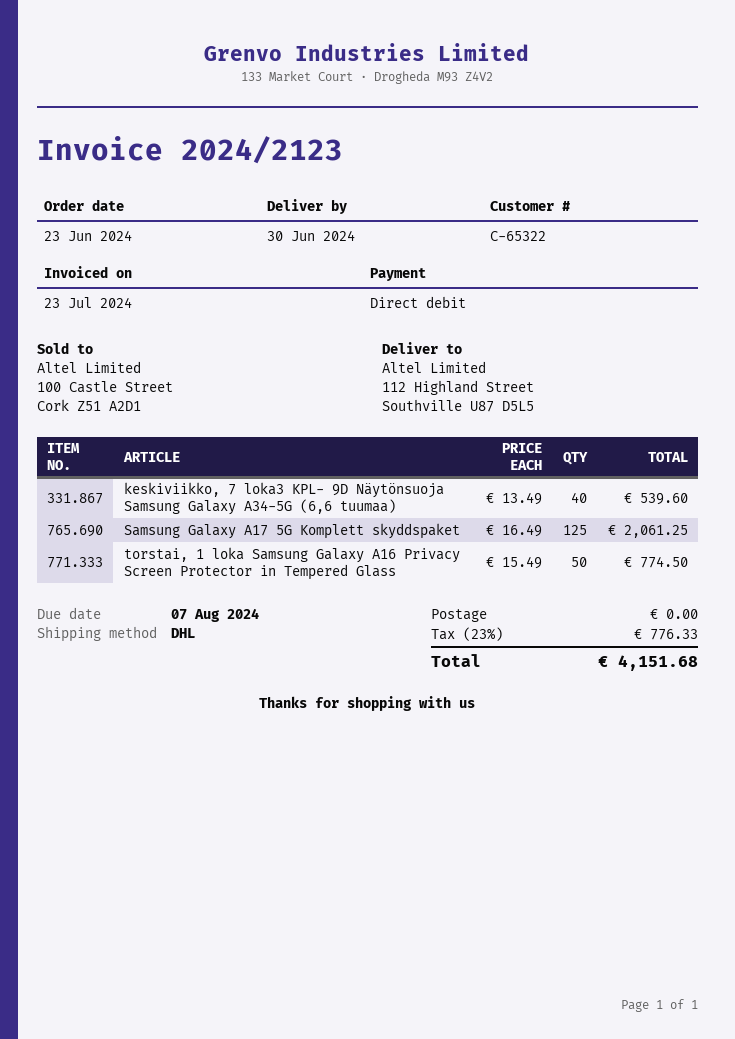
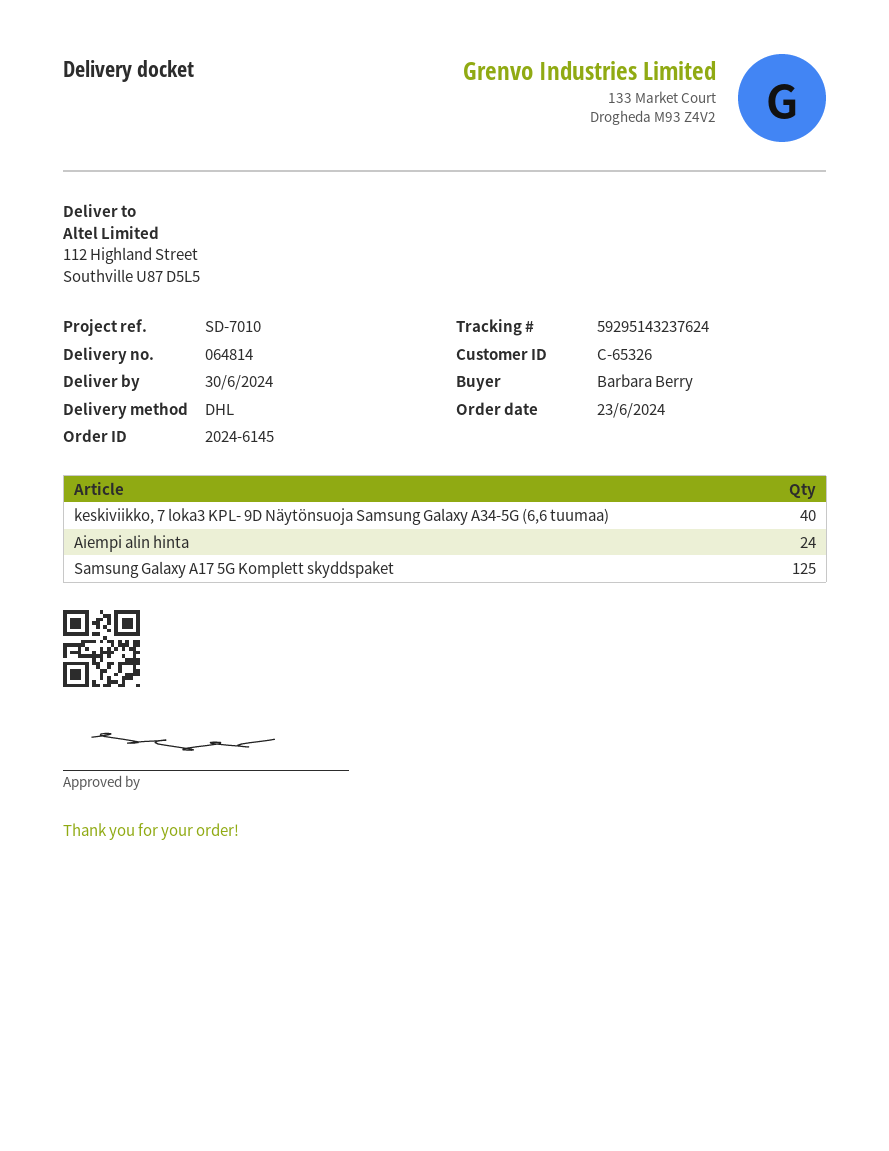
customer number: C-65322 -> C-65326
torstai, 1 loka Samsung Galaxy A16 Privacy Screen Protector in Tempered Glass: 50 -> none
Aiempi alin hinta: none -> 24

